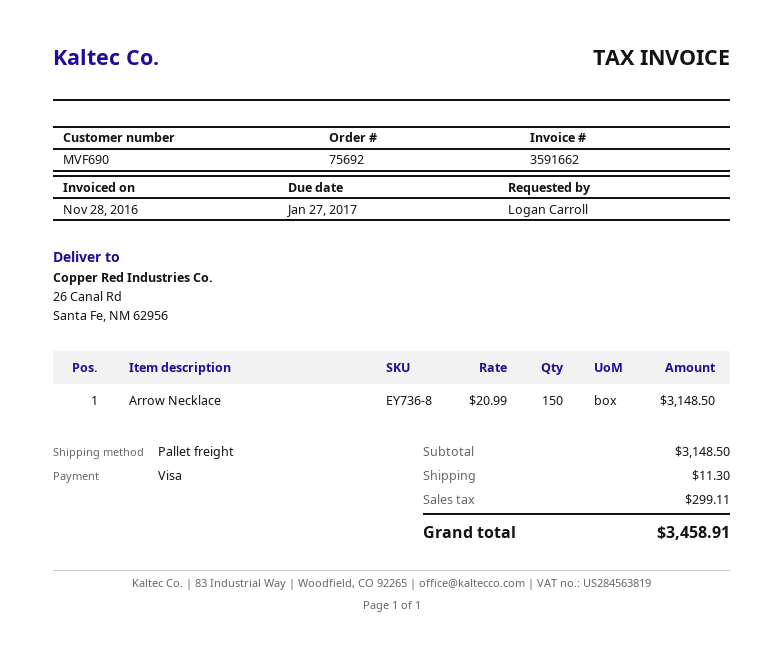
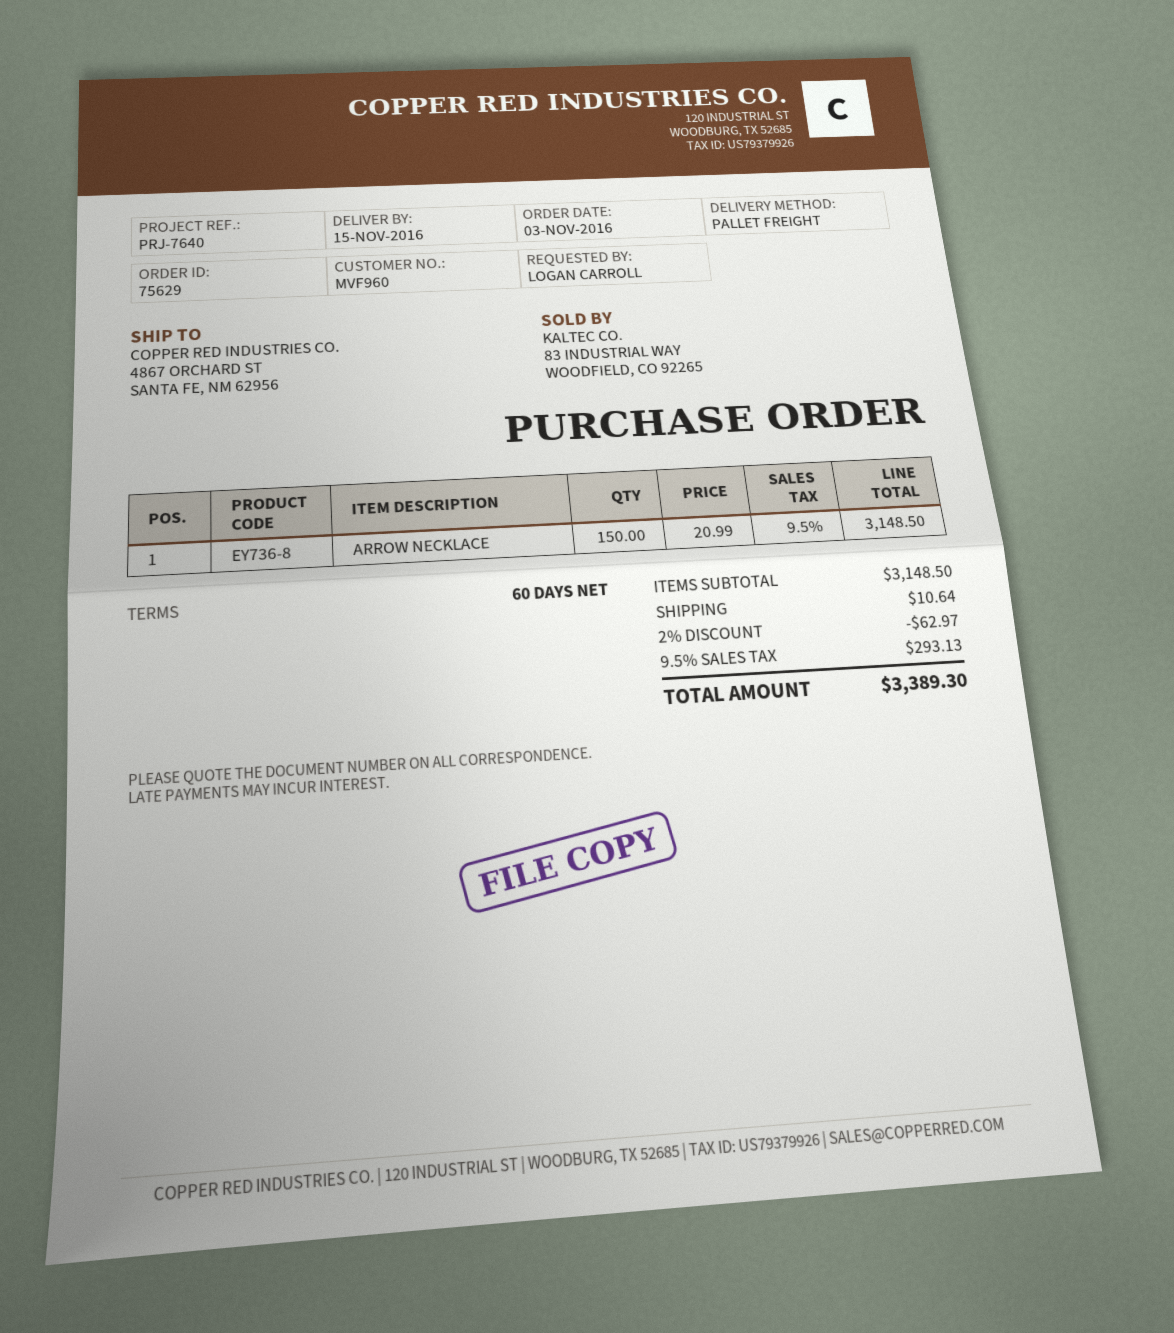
order number: 75692 -> 75629
customer number: MVF690 -> MVF960
ship to: 26 Canal Rd, Santa Fe, NM 62956 -> 4867 ORCHARD ST, SANTA FE, NM 62956
discount: none -> 2% = 62.97
shipping: 11.30 -> 10.64
tax: 299.11 -> 293.13
total: 3458.91 -> 3389.30

